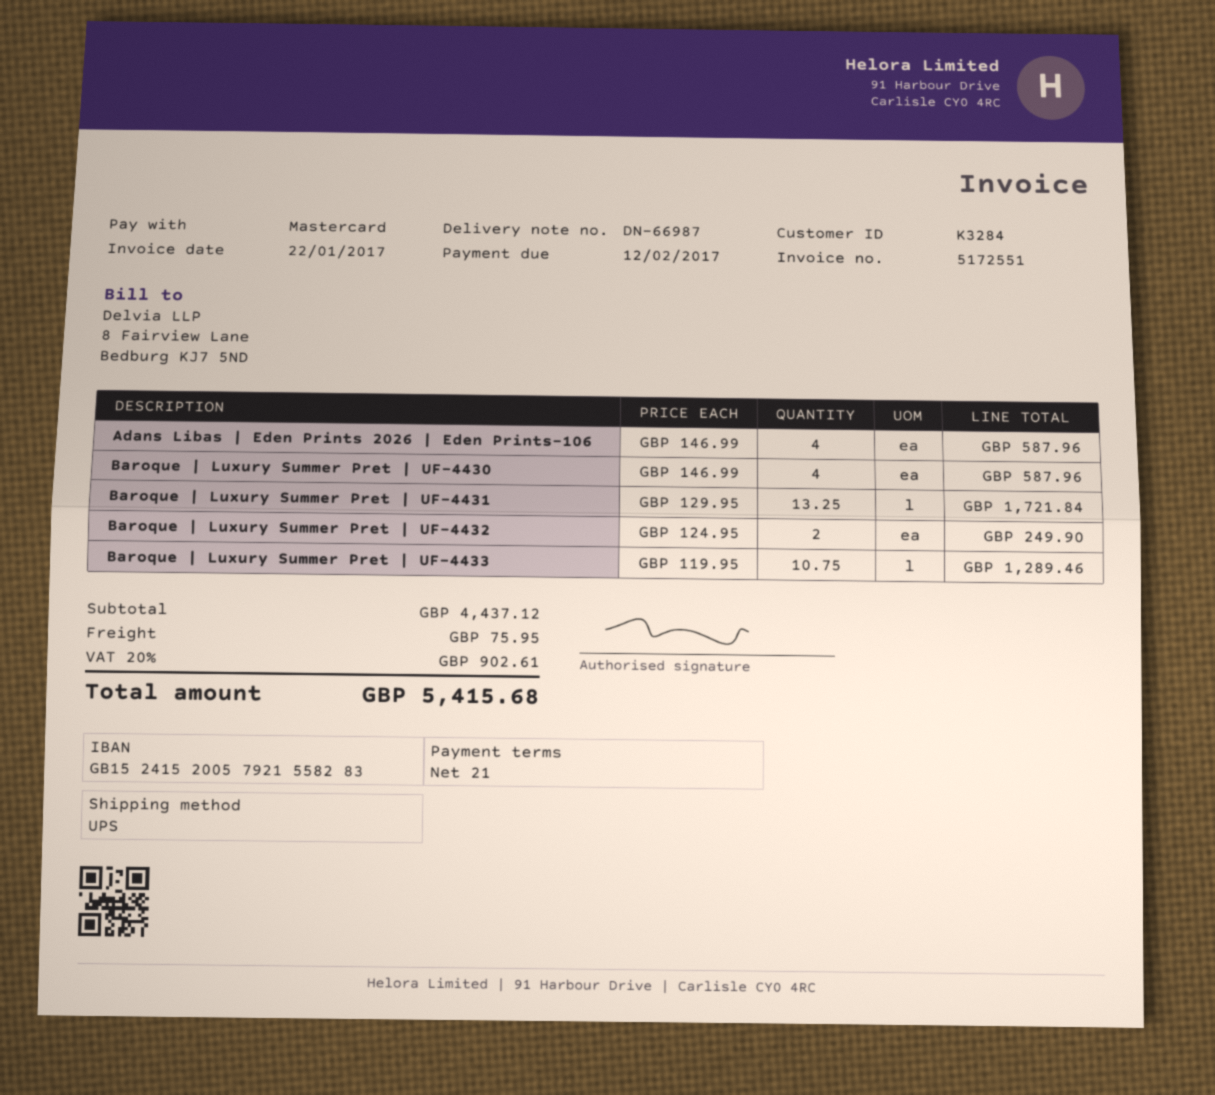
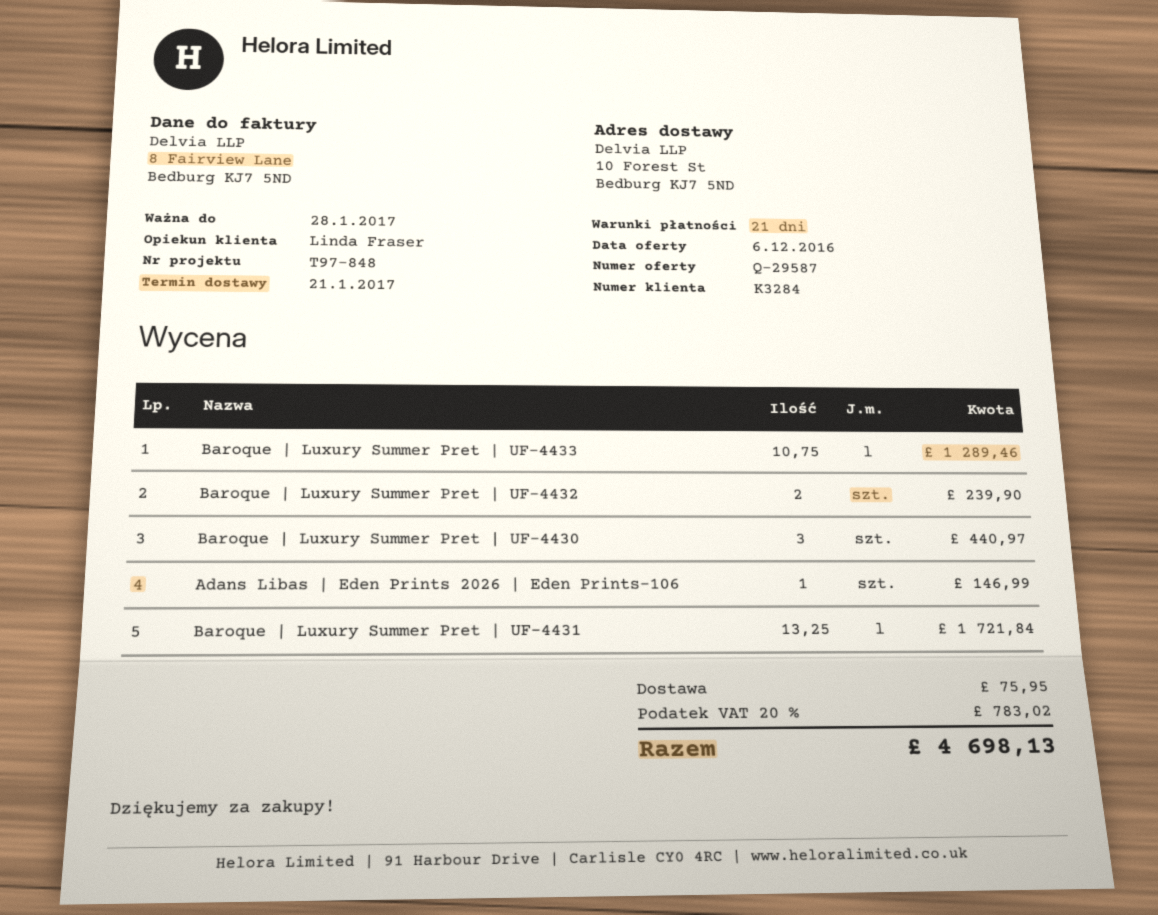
Adans Libas | Eden Prints 2026 | Eden Prints-106: 4 for 587.96 -> 1 for 146.99
Baroque | Luxury Summer Pret | UF-4430: 4 for 587.96 -> 3 for 440.97
Baroque | Luxury Summer Pret | UF-4432: 2 for 249.90 -> 2 for 239.90
tax: 20% = 902.61 -> 20% = 783.02
total: 5415.68 -> 4698.13

